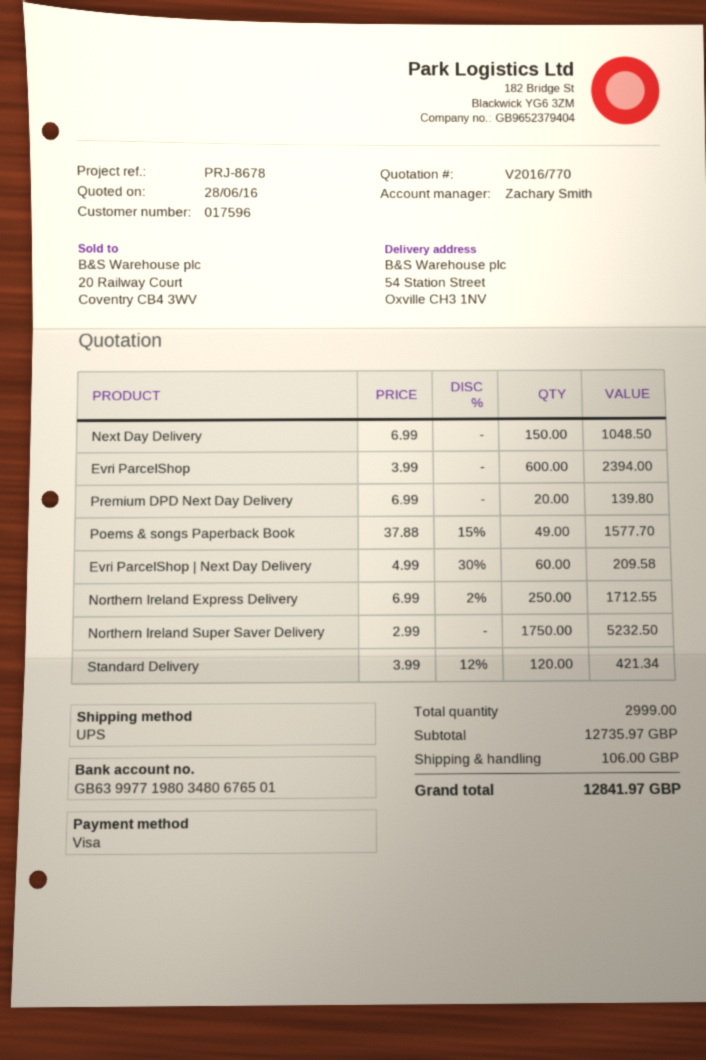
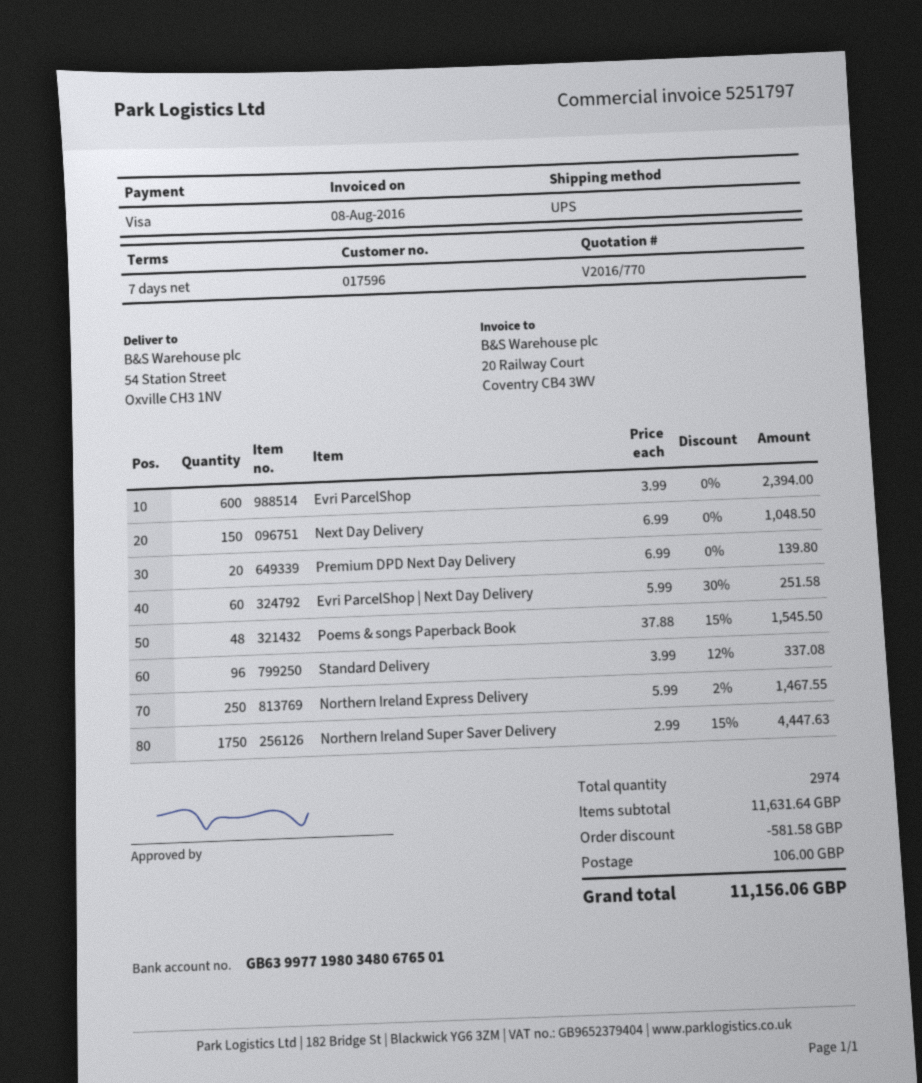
Poems & songs Paperback Book: 49 x 37.88 - 15% = 1577.70 -> 48 x 37.88 - 15% = 1545.50
Evri ParcelShop | Next Day Delivery: 60 x 4.99 - 30% = 209.58 -> 60 x 5.99 - 30% = 251.58
Northern Ireland Express Delivery: 250 x 6.99 - 2% = 1712.55 -> 250 x 5.99 - 2% = 1467.55
Northern Ireland Super Saver Delivery: 1750 x 2.99 = 5232.50 -> 1750 x 2.99 - 15% = 4447.63
Standard Delivery: 120 x 3.99 - 12% = 421.34 -> 96 x 3.99 - 12% = 337.08
total quantity: 2999 -> 2974
subtotal: 12735.97 -> 11631.64
discount: none -> 581.58
total: 12841.97 -> 11156.06

